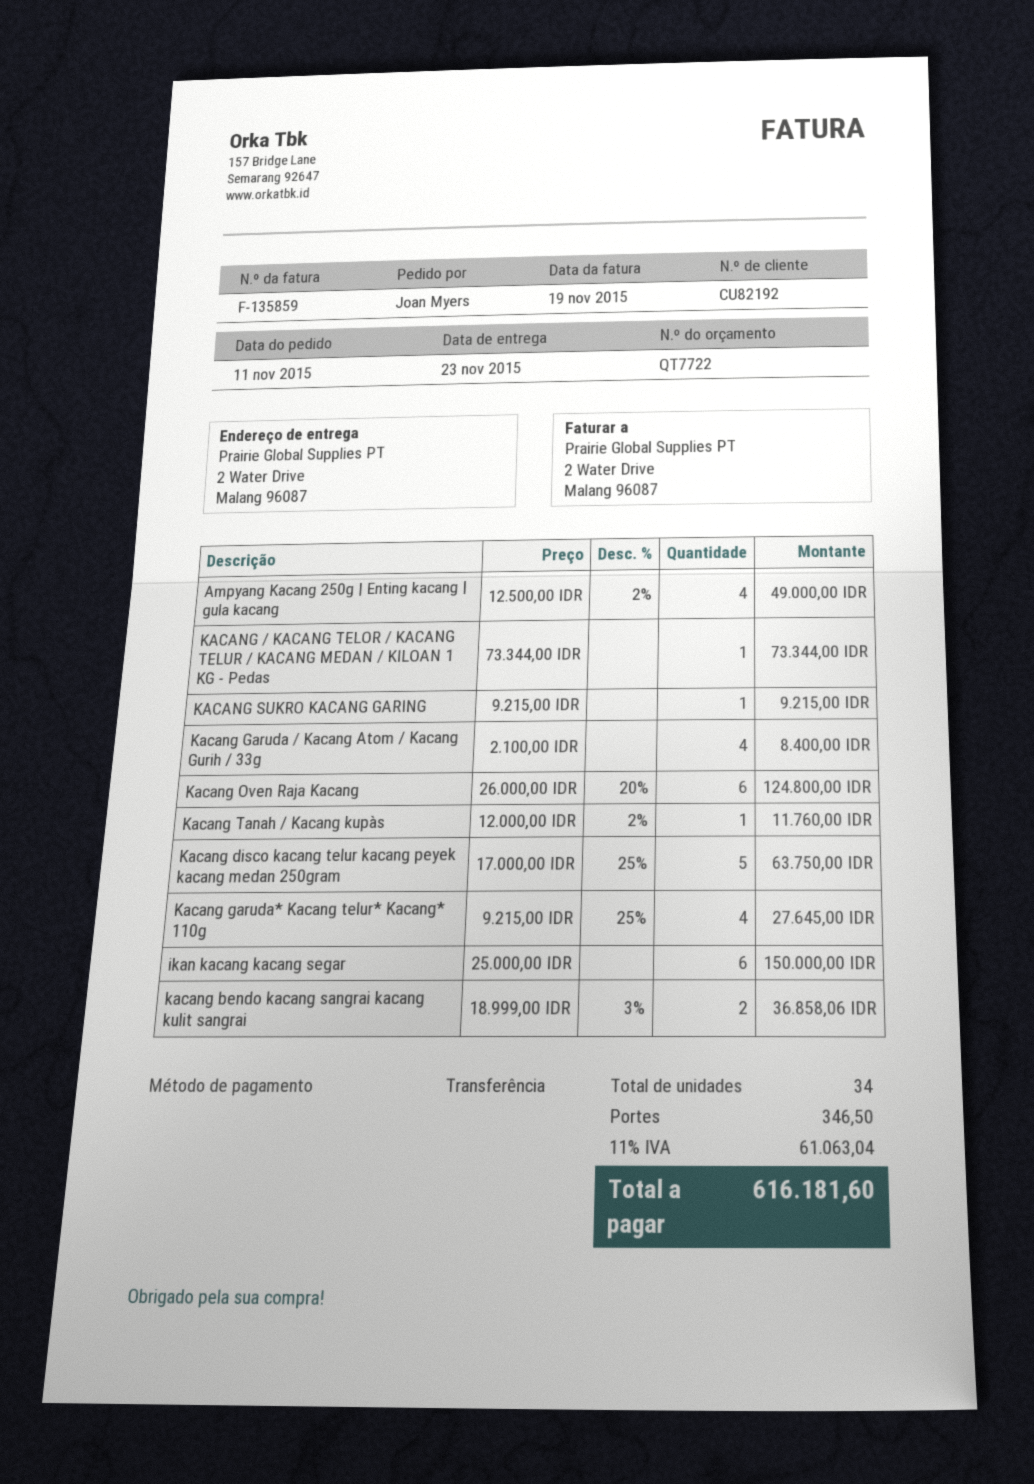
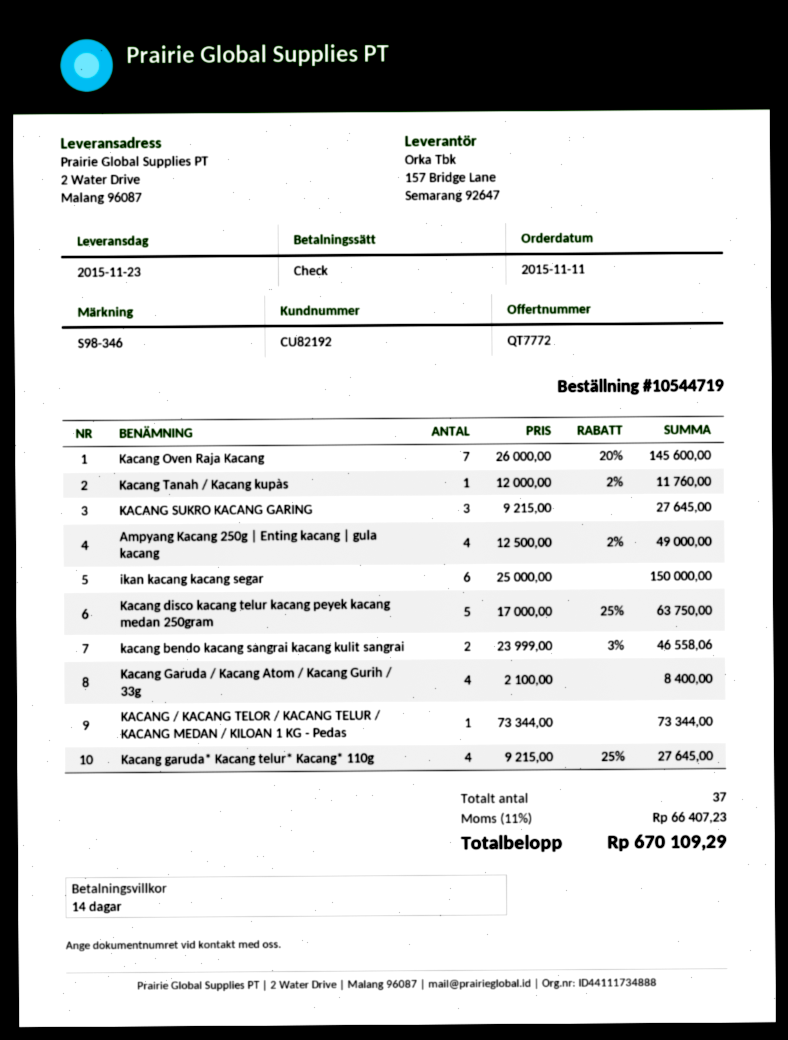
quote number: QT7722 -> QT7772
payment method: bank transfer -> cheque
KACANG SUKRO KACANG GARING: 1 x 9215.00 = 9215.00 -> 3 x 9215.00 = 27645.00
Kacang Oven Raja Kacang: 6 x 26000.00 - 20% = 124800.00 -> 7 x 26000.00 - 20% = 145600.00
kacang bendo kacang sangrai kacang kulit sangrai: 2 x 18999.00 - 3% = 36858.06 -> 2 x 23999.00 - 3% = 46558.06
total quantity: 34 -> 37
shipping: 346.50 -> none
tax: 11% = 61063.04 -> 11% = 66407.23
total: 616181.60 -> 670109.29

